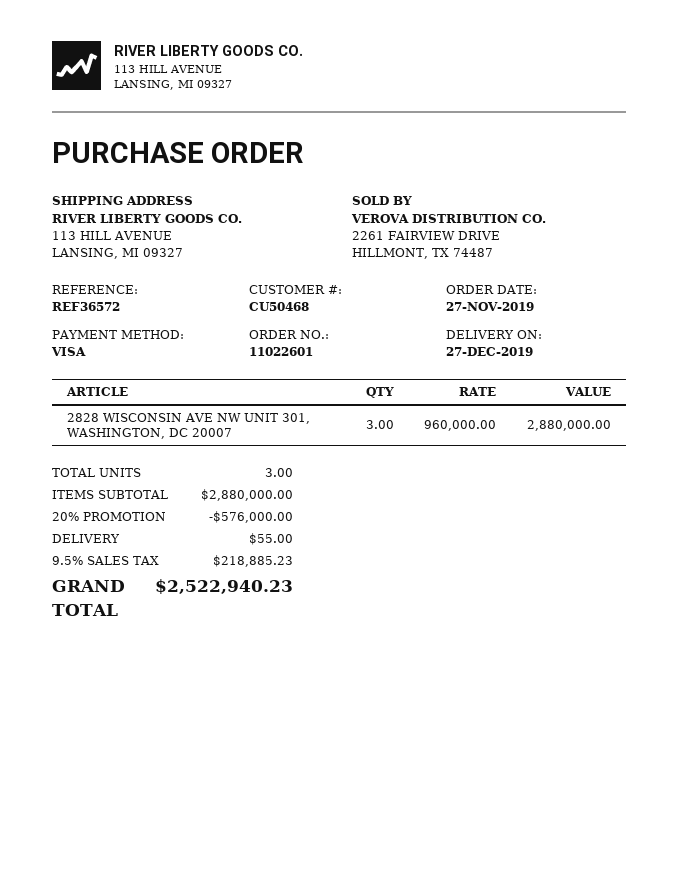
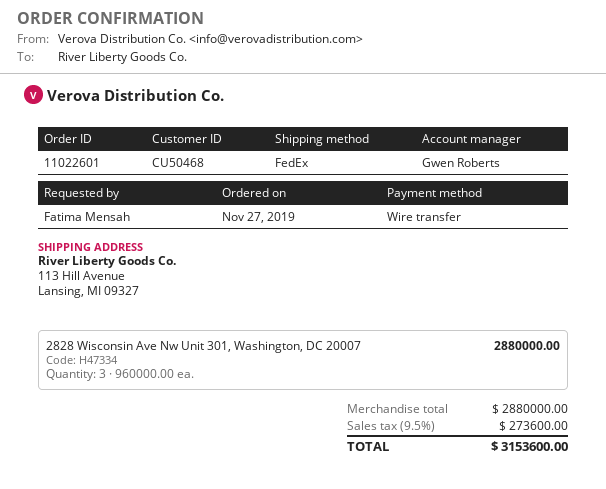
payment method: Visa -> bank transfer
discount: 20% = 576000.00 -> none
shipping: 55.00 -> none
tax: 9.5% = 218885.23 -> 9.5% = 273600.00
total: 2522940.23 -> 3153600.00

